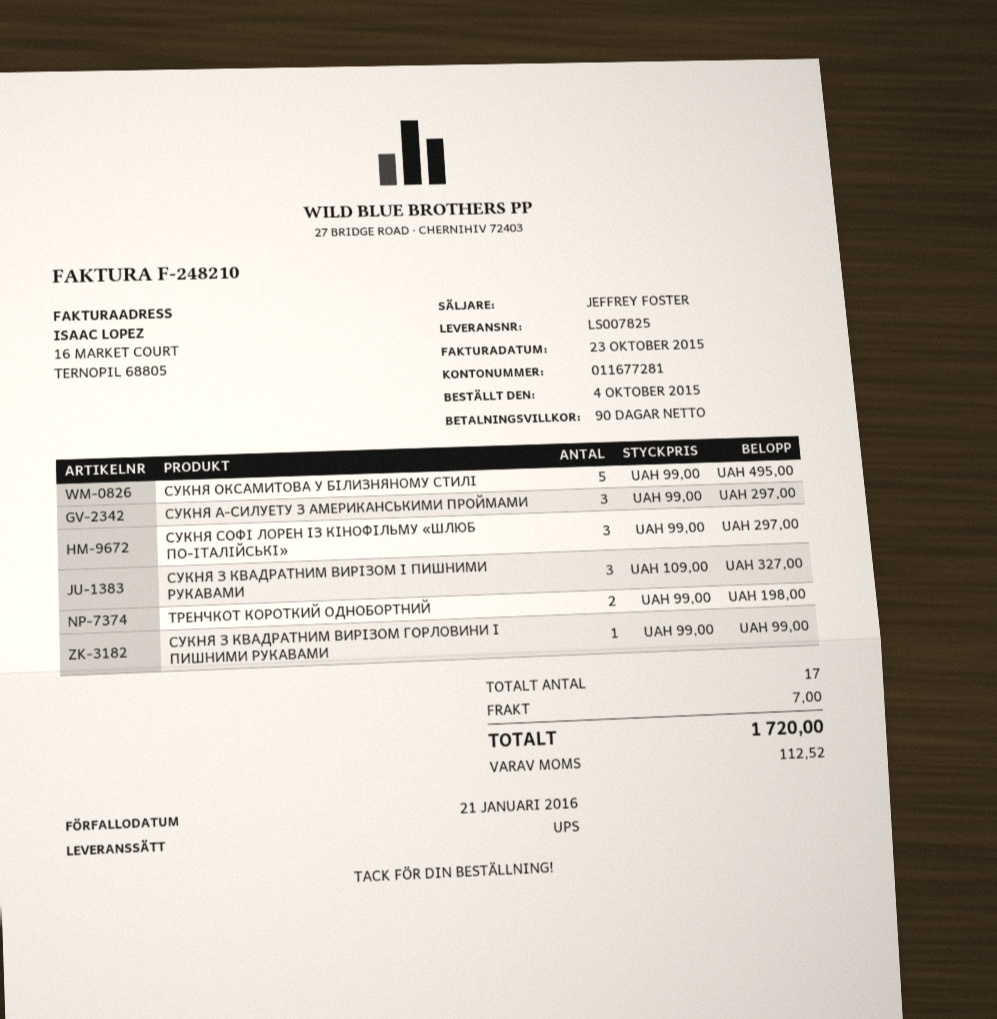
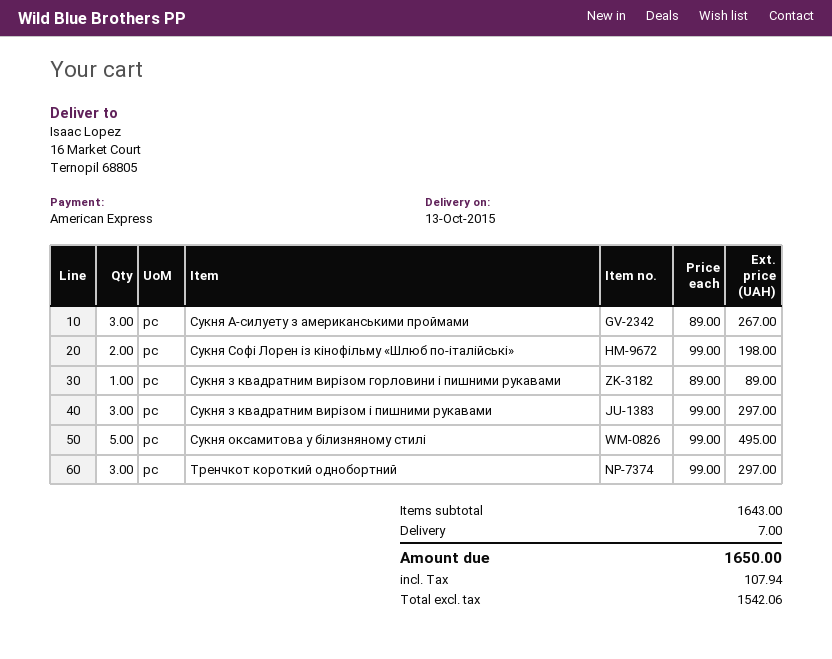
СУКНЯ А-СИЛУЕТУ З АМЕРИКАНСЬКИМИ ПРОЙМАМИ: 3 x 99.00 = 297.00 -> 3 x 89.00 = 267.00
СУКНЯ СОФІ ЛОРЕН ІЗ КІНОФІЛЬМУ «ШЛЮБ ПО-ІТАЛІЙСЬКІ»: 3 x 99.00 = 297.00 -> 2 x 99.00 = 198.00
СУКНЯ З КВАДРАТНИМ ВИРІЗОМ І ПИШНИМИ РУКАВАМИ: 3 x 109.00 = 327.00 -> 3 x 99.00 = 297.00
ТРЕНЧКОТ КОРОТКИЙ ОДНОБОРТНИЙ: 2 x 99.00 = 198.00 -> 3 x 99.00 = 297.00
СУКНЯ З КВАДРАТНИМ ВИРІЗОМ ГОРЛОВИНИ І ПИШНИМИ РУКАВАМИ: 1 x 99.00 = 99.00 -> 1 x 89.00 = 89.00
tax: 112.52 -> 107.94
total: 1720.00 -> 1650.00

